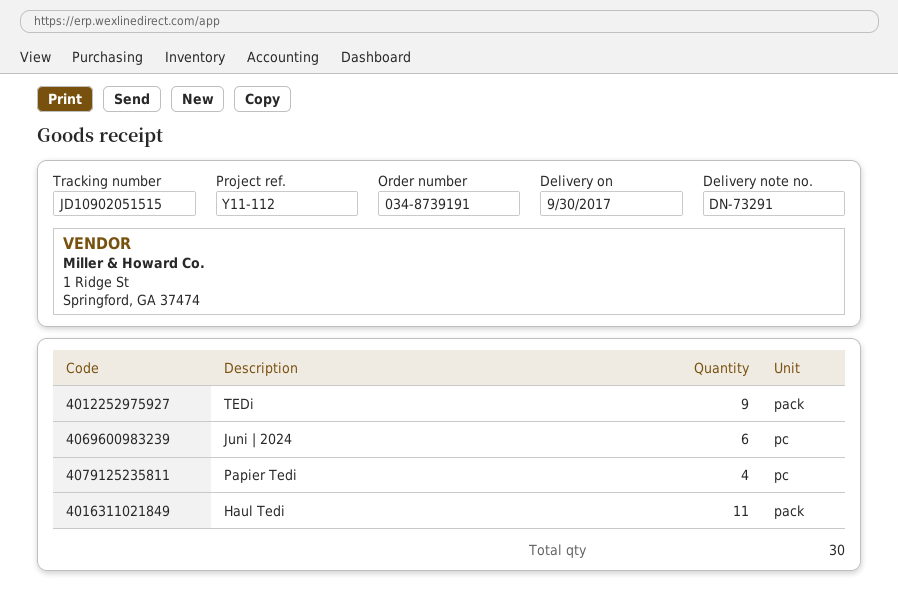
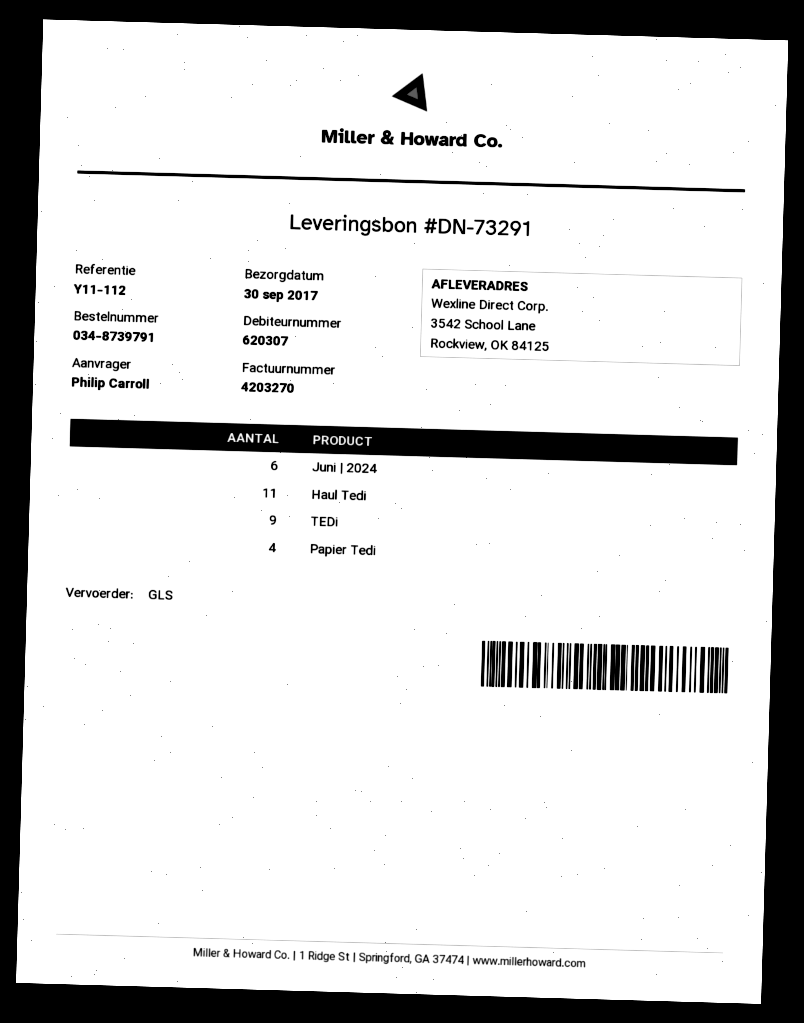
order number: 034-8739191 -> 034-8739791

